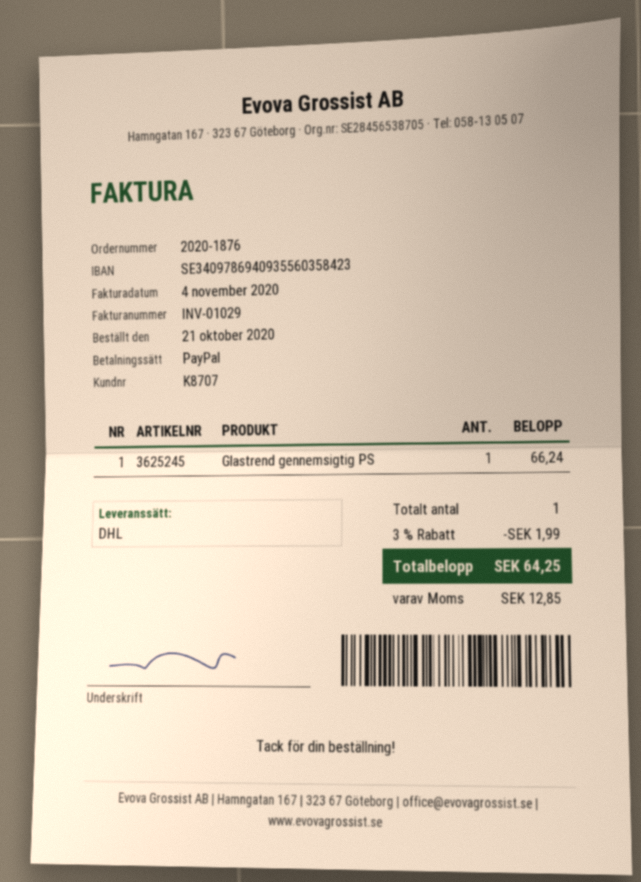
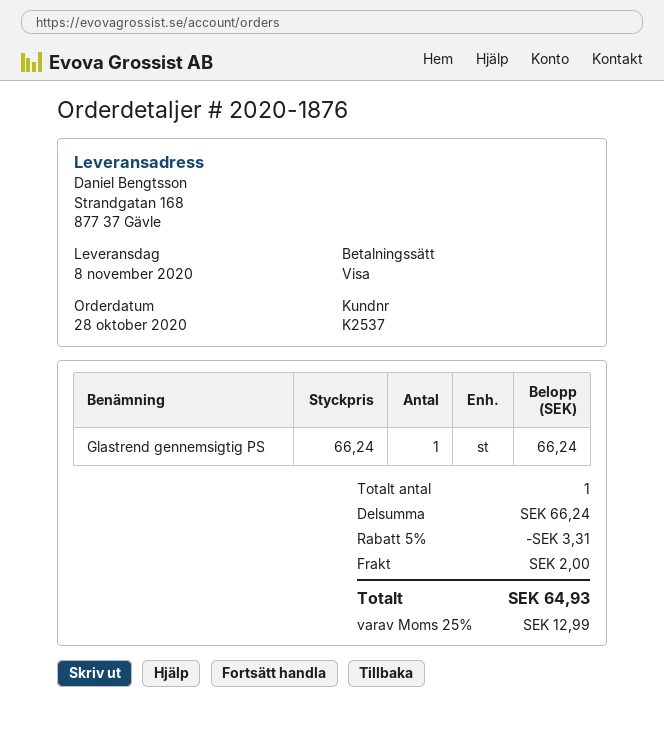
order date: 2020-10-21 -> 2020-10-28
customer number: K8707 -> K2537
payment method: PayPal -> Visa
discount: 3% = 1.99 -> 5% = 3.31
shipping: none -> 2.00
tax: 12.85 -> 12.99
total: 64.25 -> 64.93

